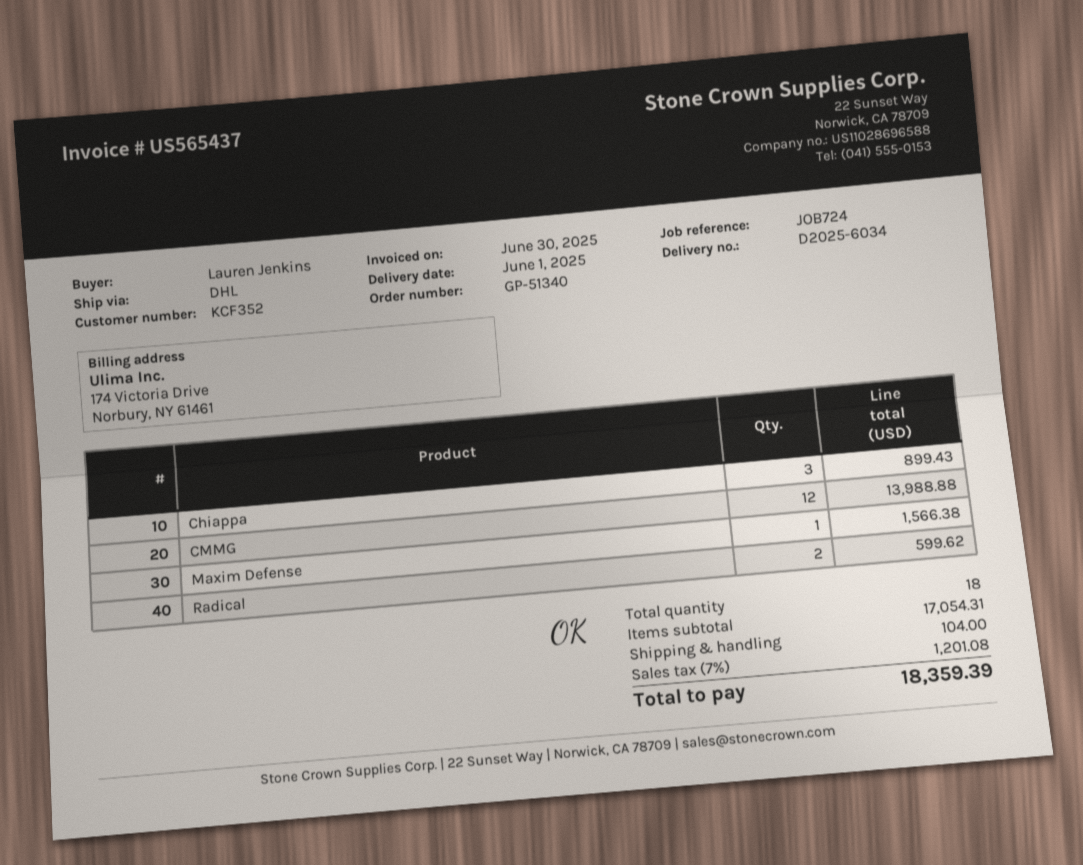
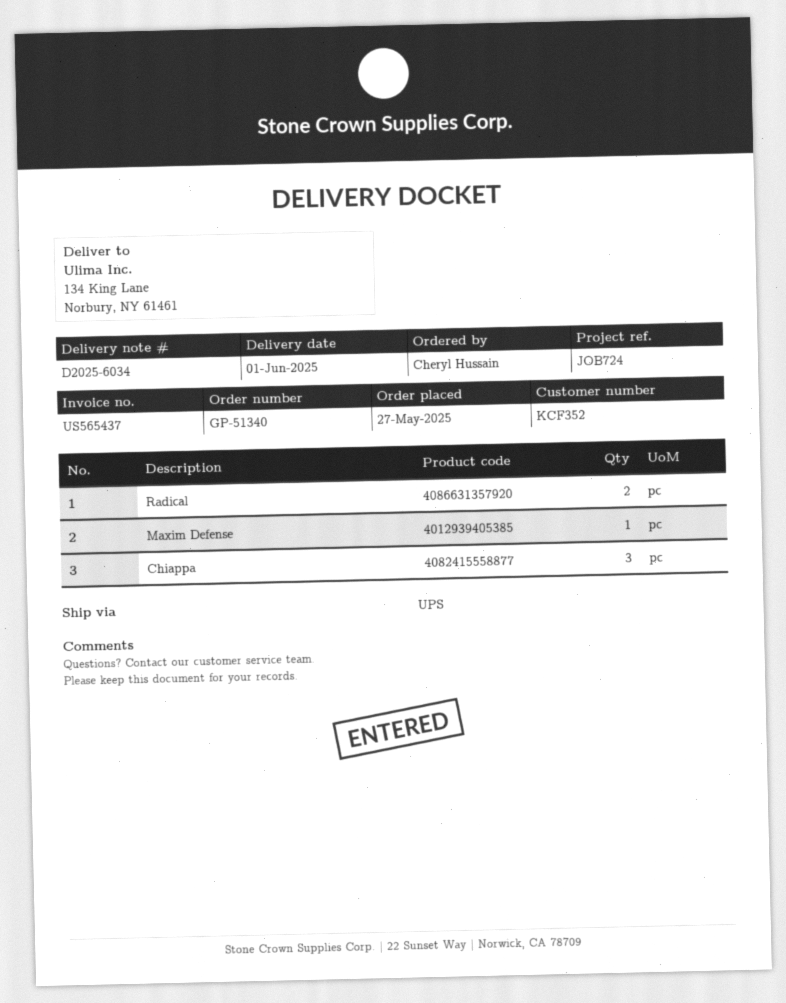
ordered by: Lauren Jenkins -> Cheryl Hussain
shipping method: DHL -> UPS
CMMG: 12 -> none

